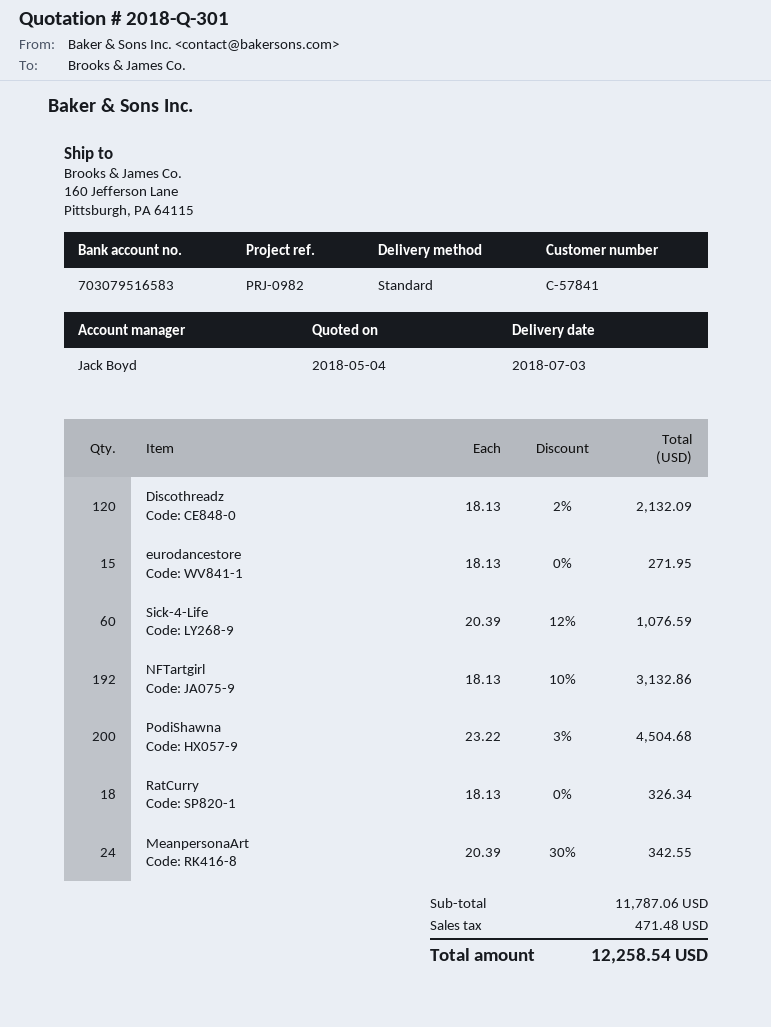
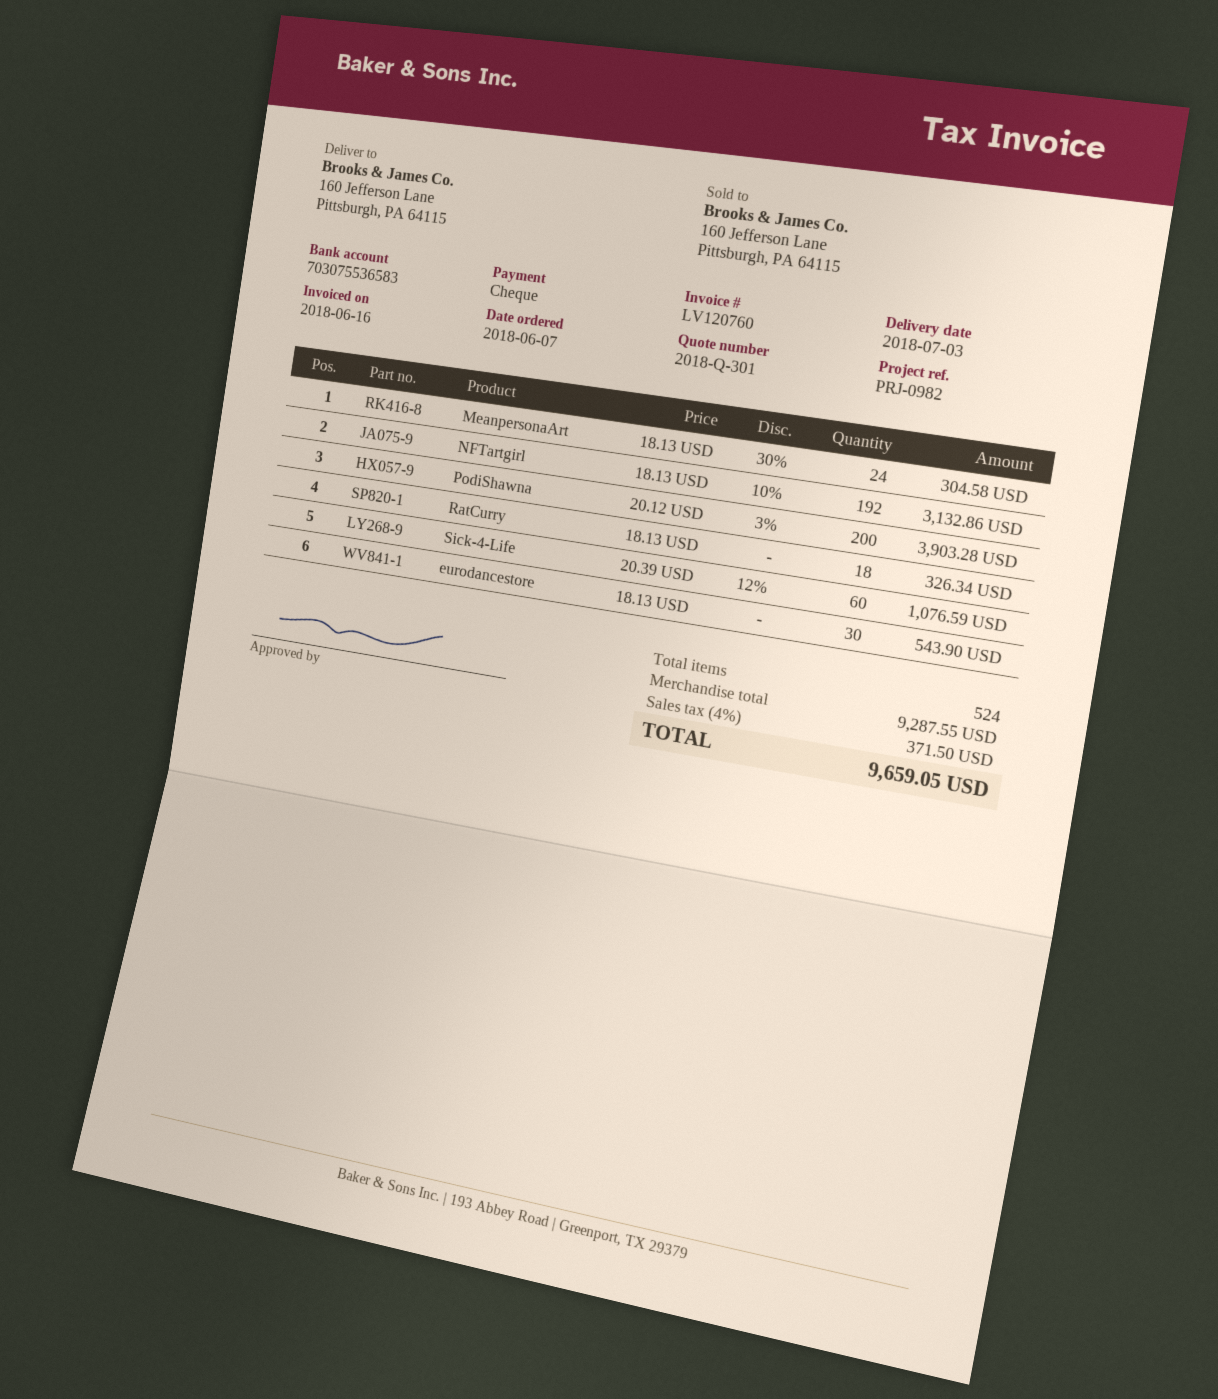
bank account: 703079516583 -> 703075536583
Discothreadz: 120 x 18.13 - 2% = 2132.09 -> none
eurodancestore: 15 x 18.13 = 271.95 -> 30 x 18.13 = 543.90
PodiShawna: 200 x 23.22 - 3% = 4504.68 -> 200 x 20.12 - 3% = 3903.28
MeanpersonaArt: 24 x 20.39 - 30% = 342.55 -> 24 x 18.13 - 30% = 304.58
subtotal: 11787.06 -> 9287.55
tax: 471.48 -> 371.50
total: 12258.54 -> 9659.05

